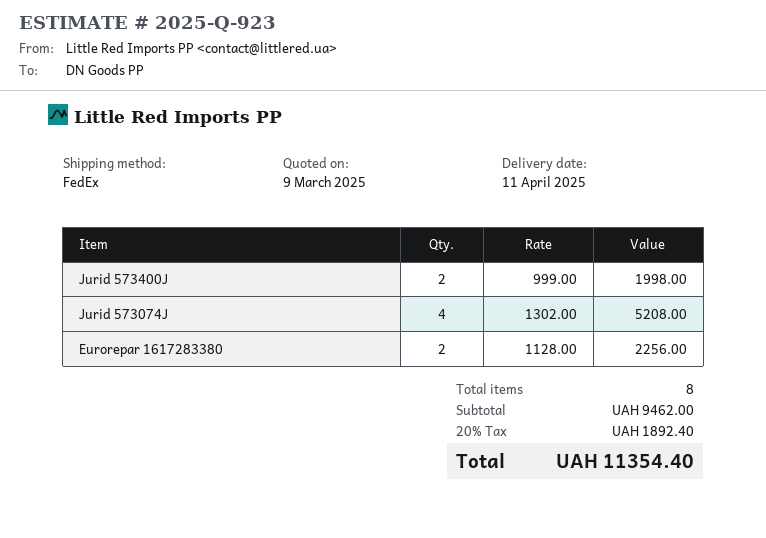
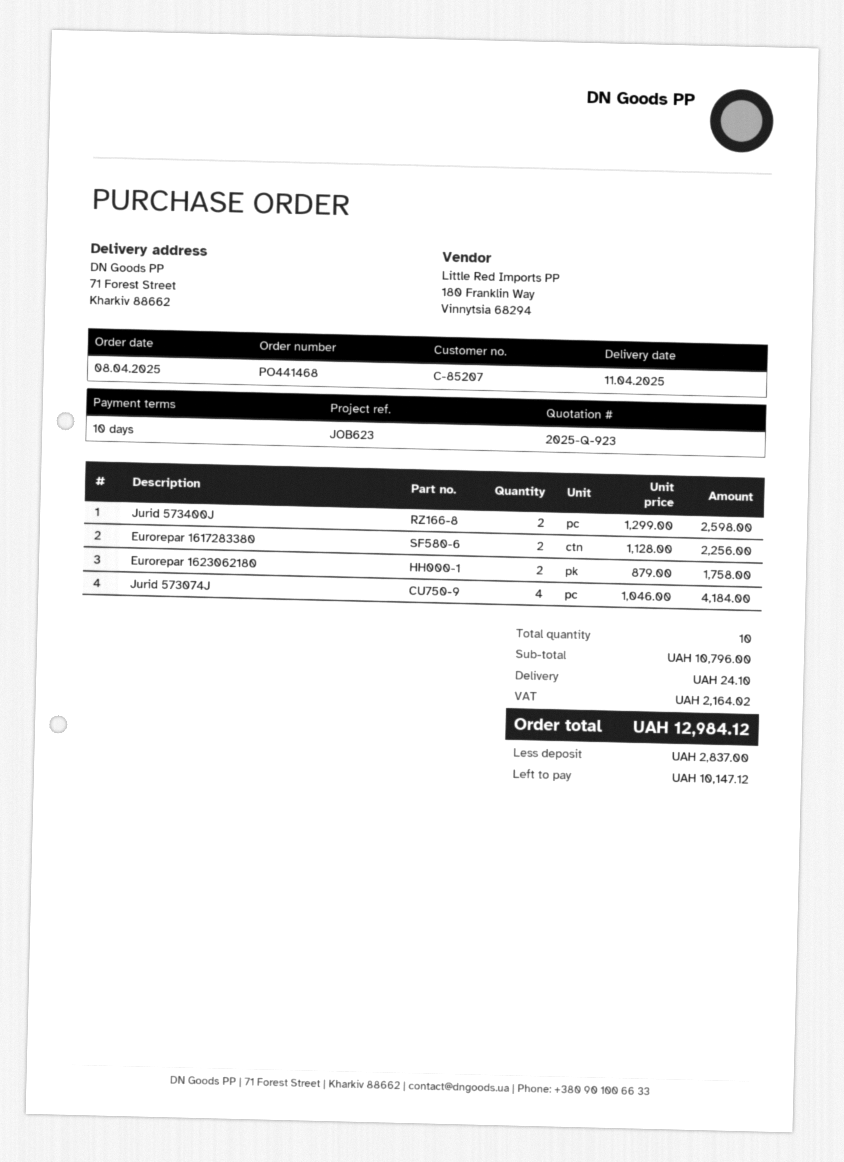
Jurid 573400J: 2 x 999.00 = 1998.00 -> 2 x 1299.00 = 2598.00
Jurid 573074J: 4 x 1302.00 = 5208.00 -> 4 x 1046.00 = 4184.00
Eurorepar 1623062180: none -> 2 x 879.00 = 1758.00
total quantity: 8 -> 10
subtotal: 9462.00 -> 10796.00
shipping: none -> 24.10
tax: 1892.40 -> 2164.02
total: 11354.40 -> 12984.12

